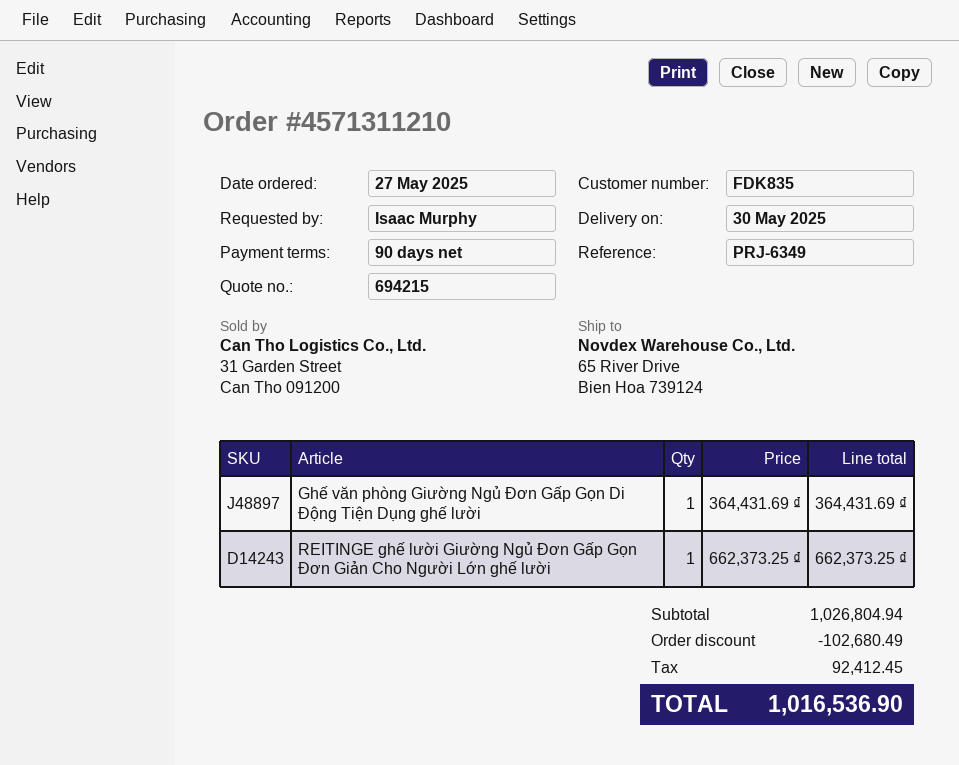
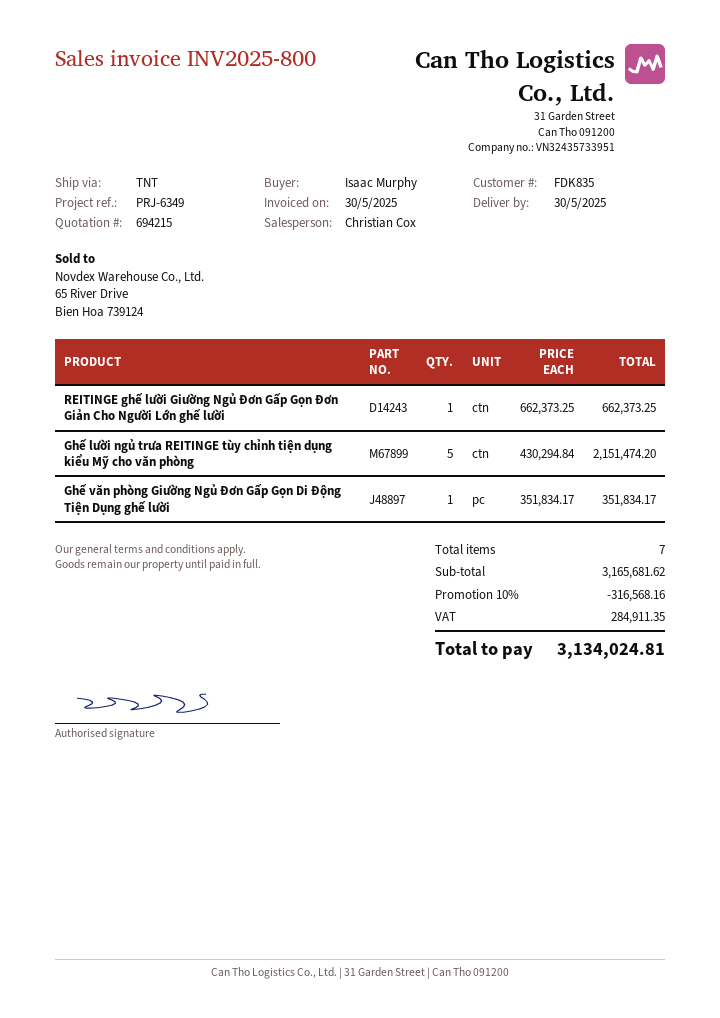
Ghế văn phòng Giường Ngủ Đơn Gấp Gọn Di Động Tiện Dụng ghế lười: 1 x 364431.69 = 364431.69 -> 1 x 351834.17 = 351834.17
Ghế lười ngủ trưa REITINGE tùy chỉnh tiện dụng kiểu Mỹ cho văn phòng: none -> 5 x 430294.84 = 2151474.20
subtotal: 1026804.94 -> 3165681.62
discount: 102680.49 -> 316568.16
tax: 92412.45 -> 284911.35
total: 1016536.90 -> 3134024.81

